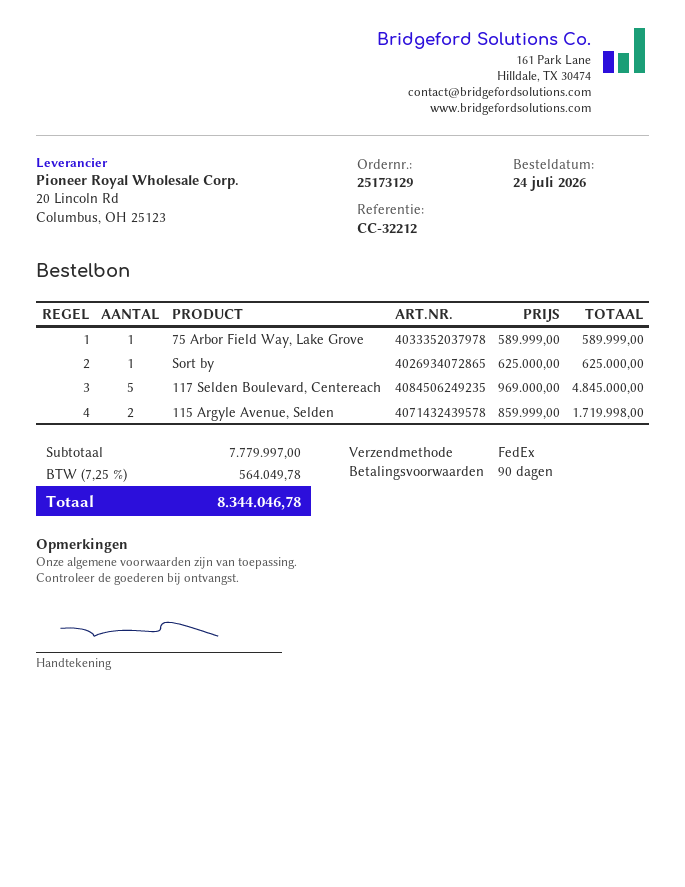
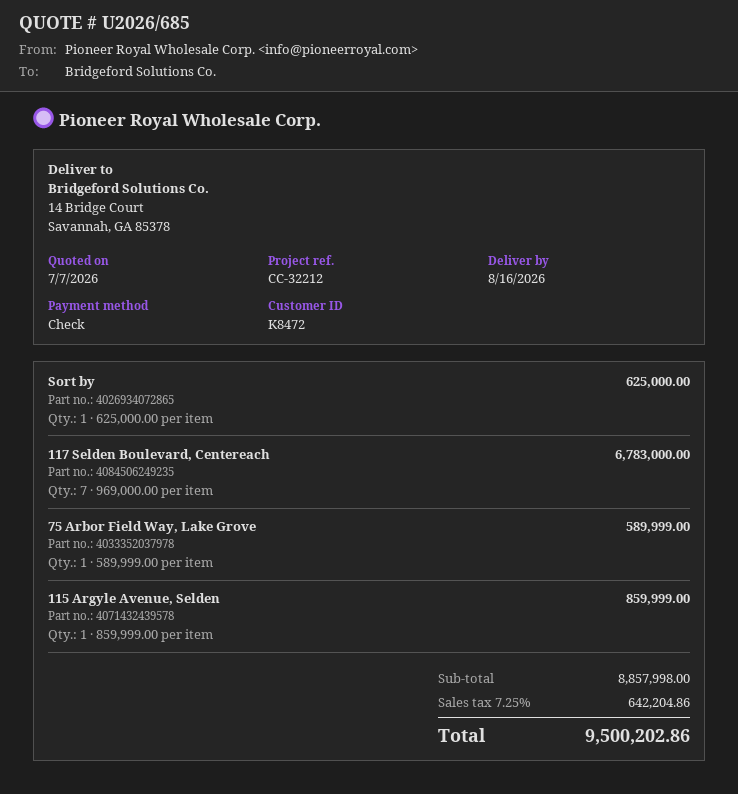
117 Selden Boulevard, Centereach: 5 x 969000.00 = 4845000.00 -> 7 x 969000.00 = 6783000.00
115 Argyle Avenue, Selden: 2 x 859999.00 = 1719998.00 -> 1 x 859999.00 = 859999.00
subtotal: 7779997.00 -> 8857998.00
tax: 7.25% = 564049.78 -> 7.25% = 642204.86
total: 8344046.78 -> 9500202.86

